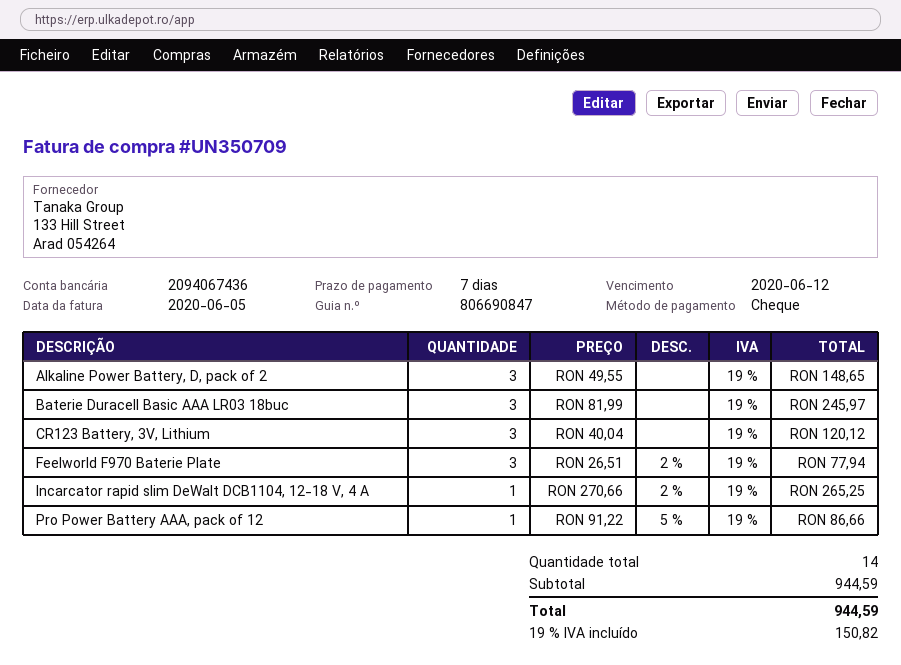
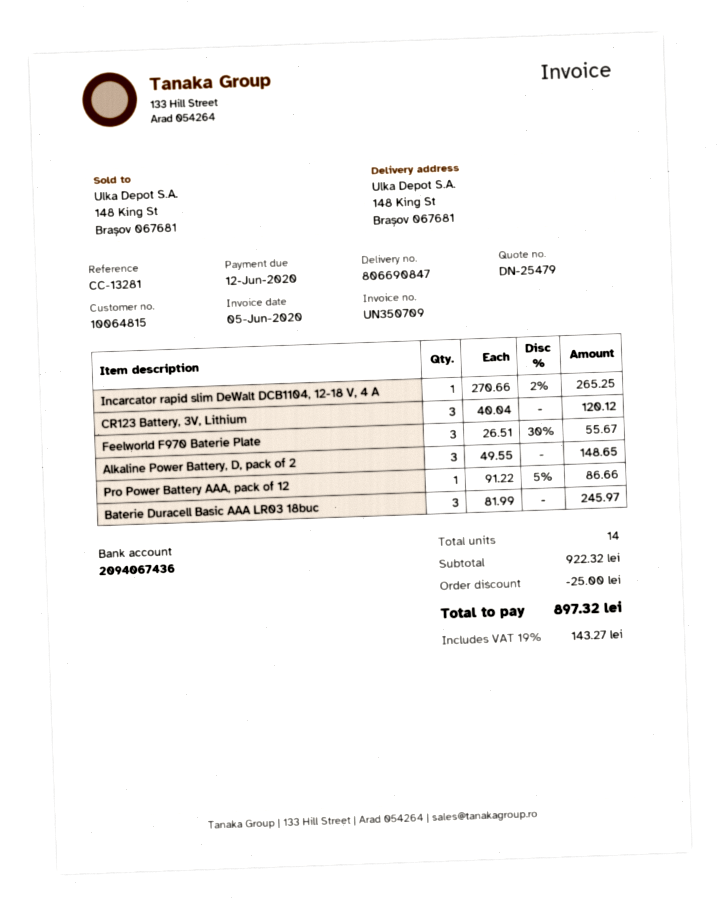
Feelworld F970 Baterie Plate: 3 x 26.51 - 2% = 77.94 -> 3 x 26.51 - 30% = 55.67
subtotal: 944.59 -> 922.32
discount: none -> 25.00
tax: 19% = 150.82 -> 19% = 143.27
total: 944.59 -> 897.32

